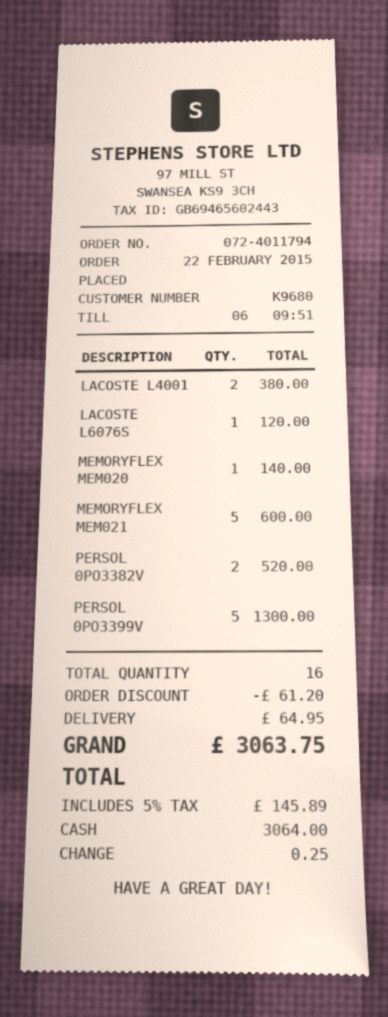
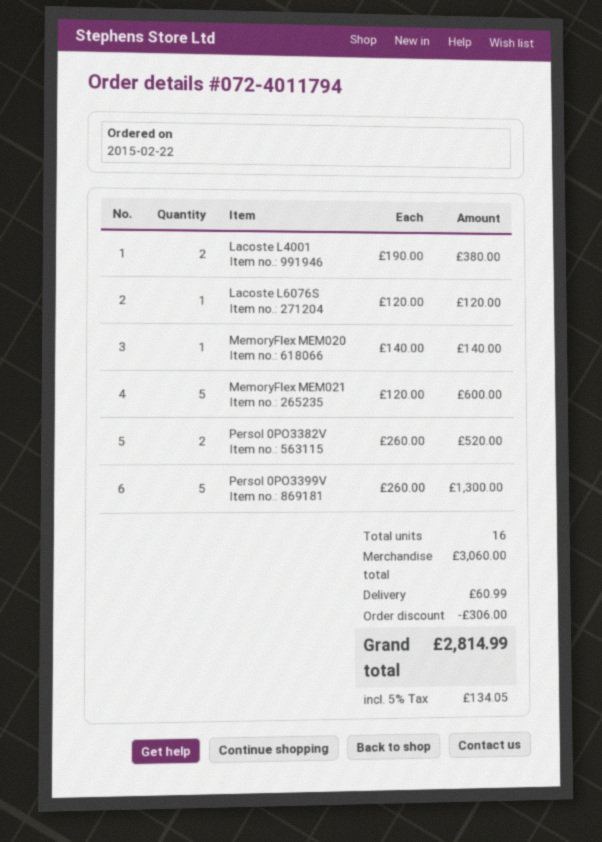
discount: 61.20 -> 306.00
shipping: 64.95 -> 60.99
tax: 5% = 145.89 -> 5% = 134.05
total: 3063.75 -> 2814.99

